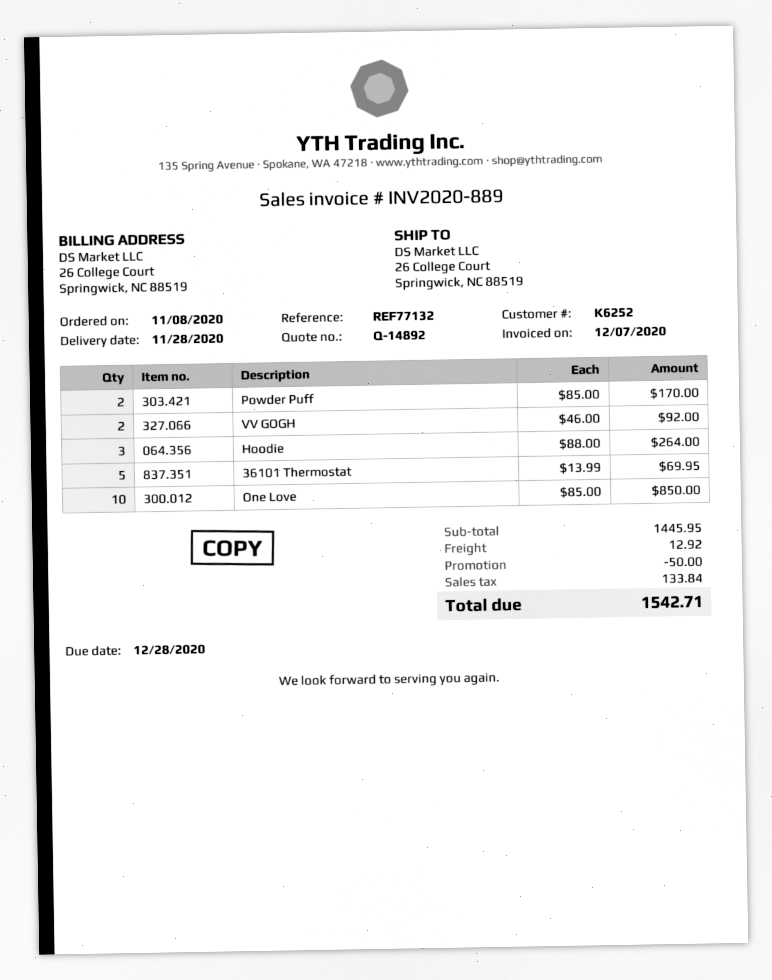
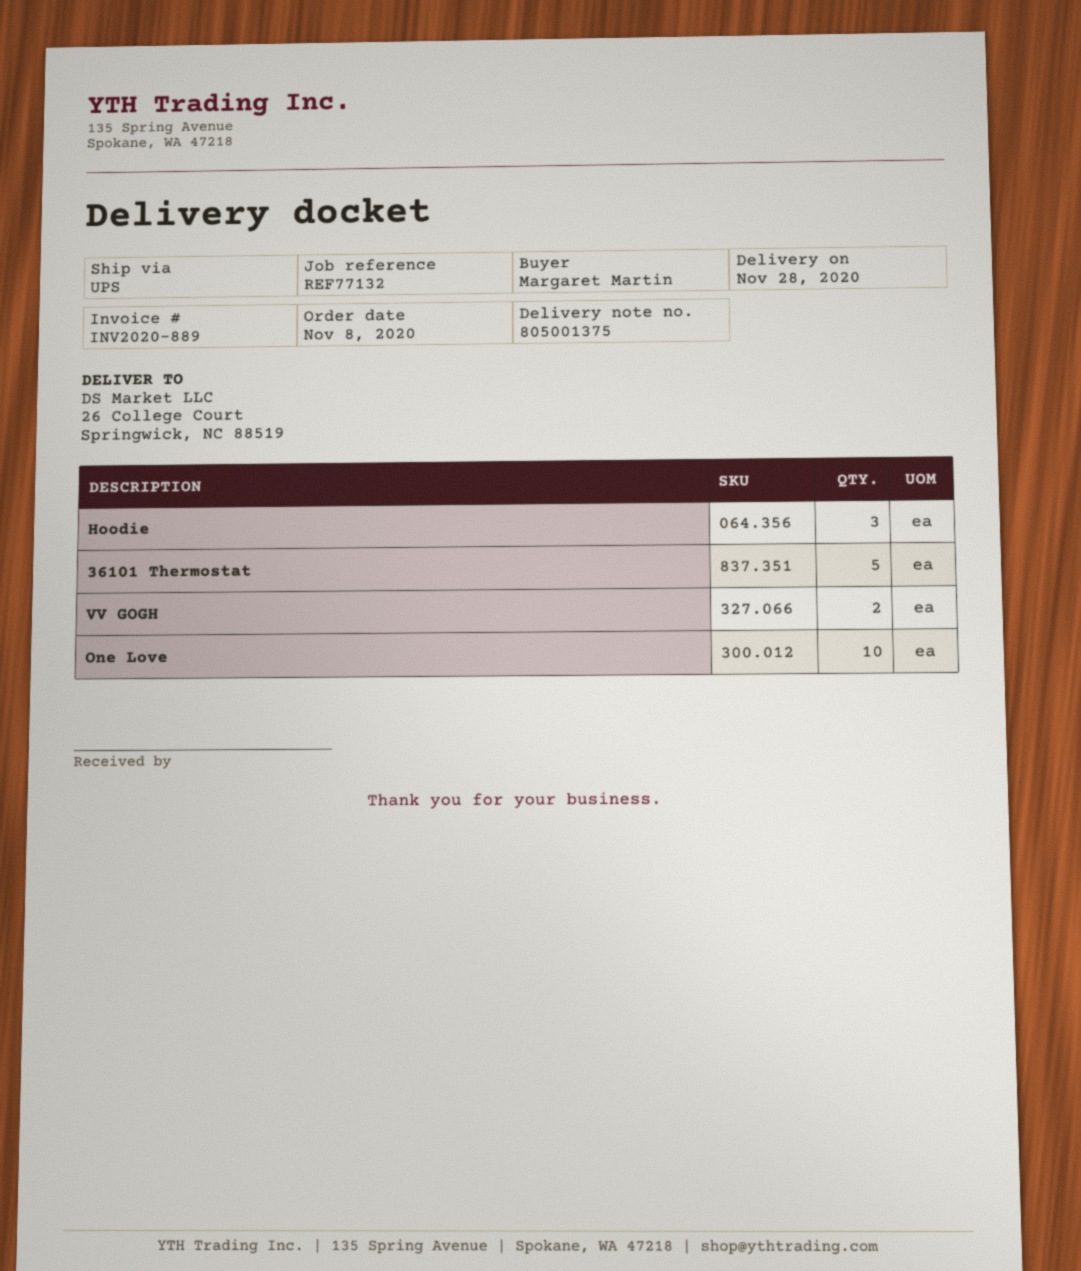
Powder Puff: 2 -> none

